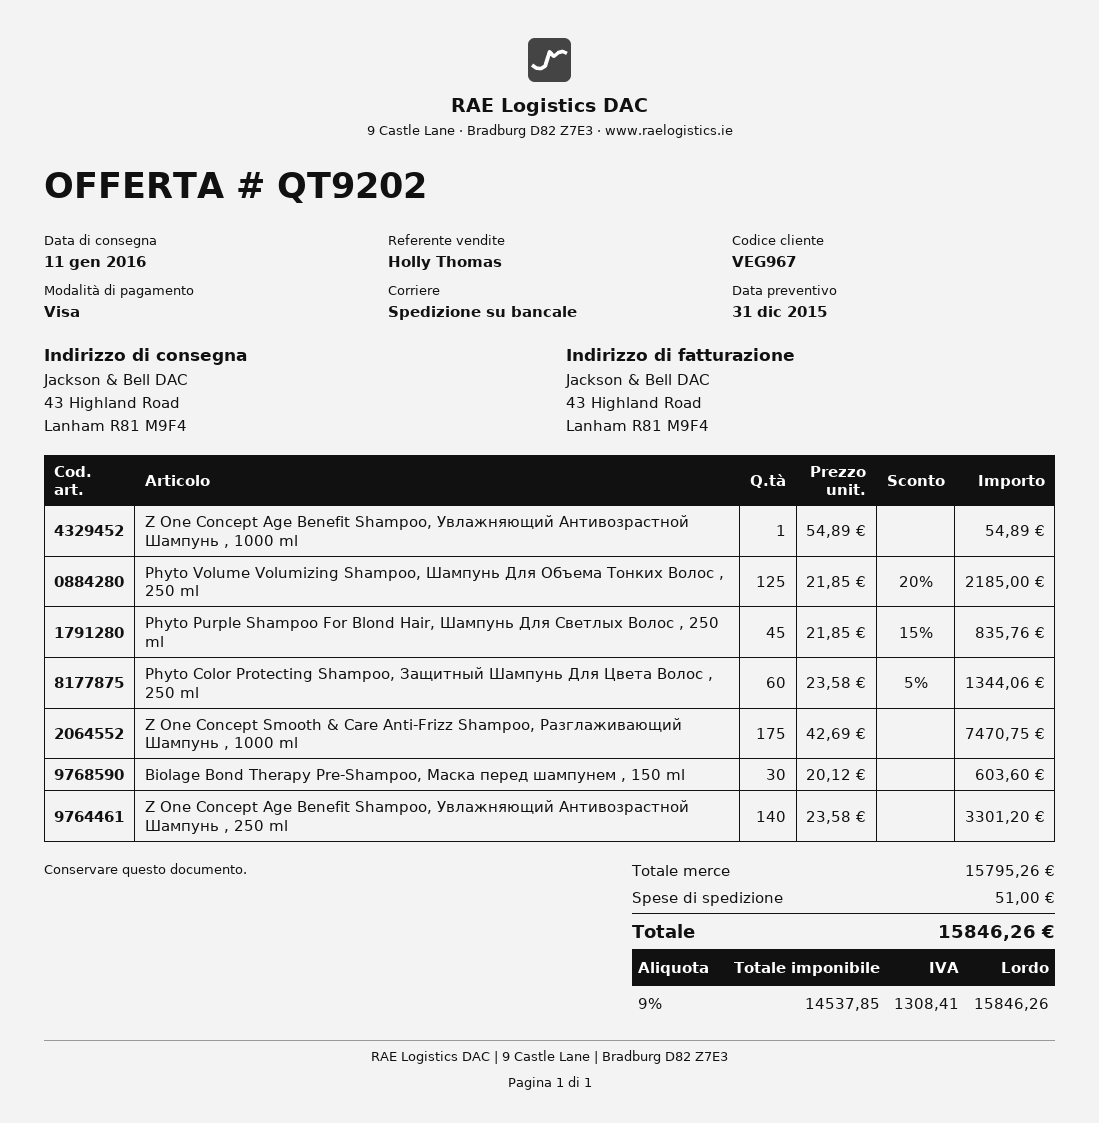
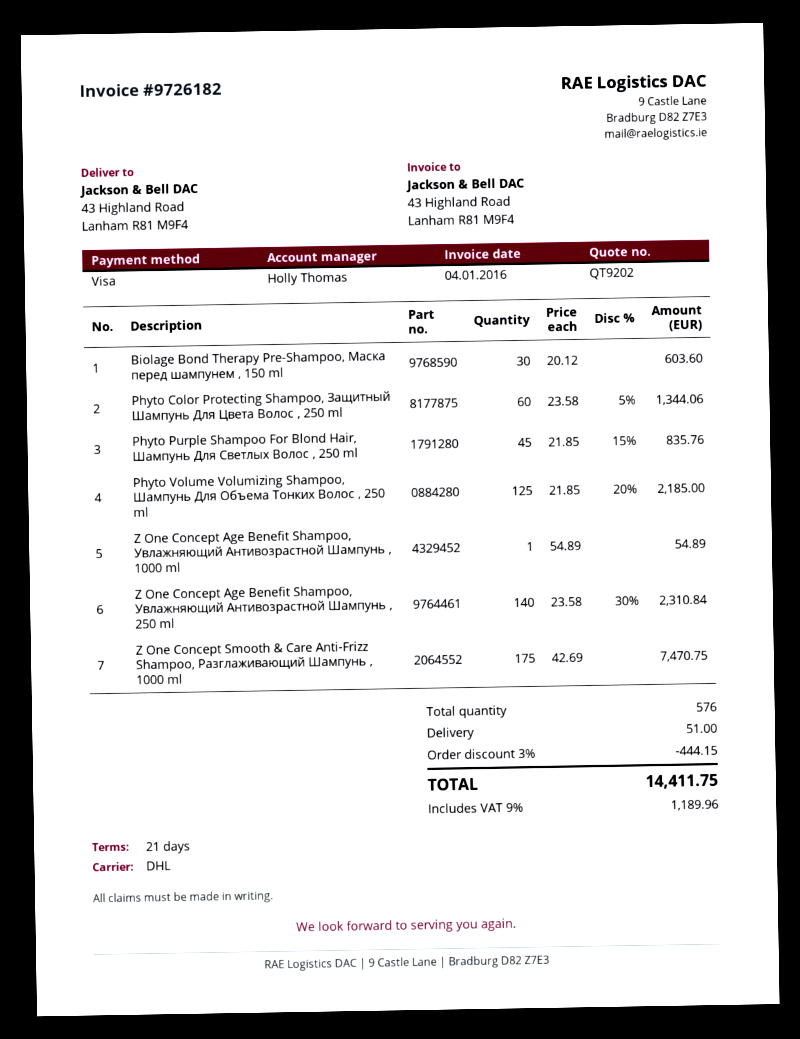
shipping method: pallet freight -> DHL
Z One Concept Age Benefit Shampoo, Увлажняющий Антивозрастной Шампунь , 250 ml: 140 x 23.58 = 3301.20 -> 140 x 23.58 - 30% = 2310.84
discount: none -> 3% = 444.15
tax: 9% = 1308.41 -> 9% = 1189.96
total: 15846.26 -> 14411.75

